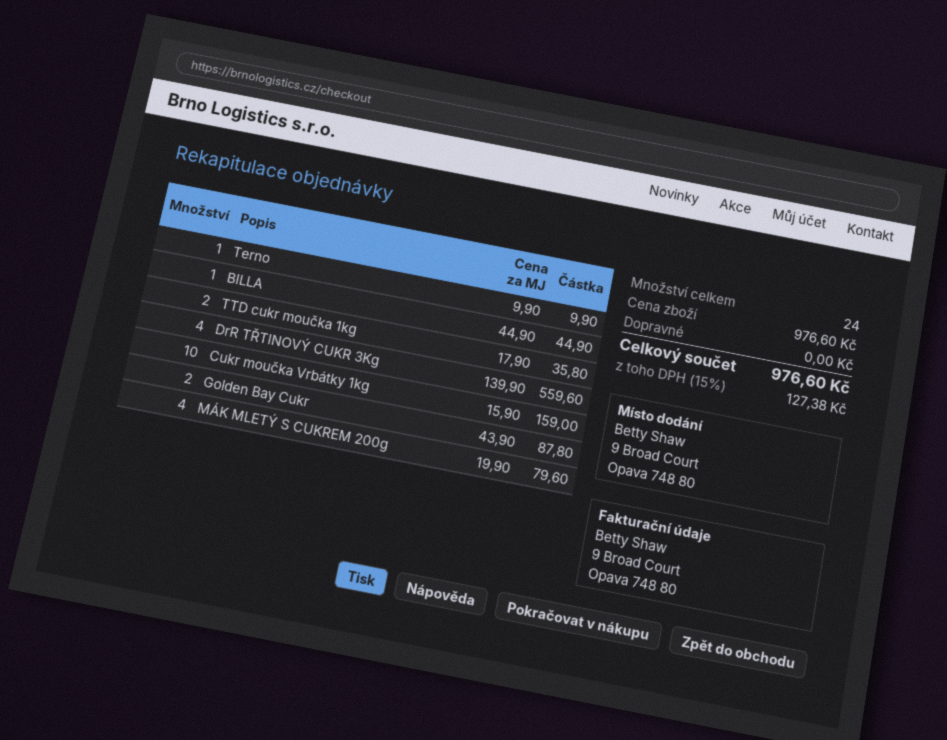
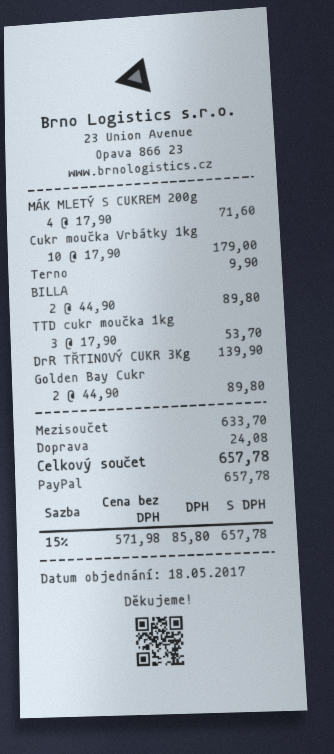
BILLA: 1 x 44.90 = 44.90 -> 2 x 44.90 = 89.80
TTD cukr moučka 1kg: 2 x 17.90 = 35.80 -> 3 x 17.90 = 53.70
DrR TŘTINOVÝ CUKR 3Kg: 4 x 139.90 = 559.60 -> 1 x 139.90 = 139.90
Cukr moučka Vrbátky 1kg: 10 x 15.90 = 159.00 -> 10 x 17.90 = 179.00
Golden Bay Cukr: 2 x 43.90 = 87.80 -> 2 x 44.90 = 89.80
MÁK MLETÝ S CUKREM 200g: 4 x 19.90 = 79.60 -> 4 x 17.90 = 71.60
subtotal: 976.60 -> 633.70
shipping: 0.00 -> 24.08
tax: 15% = 127.38 -> 15% = 85.80
total: 976.60 -> 657.78

